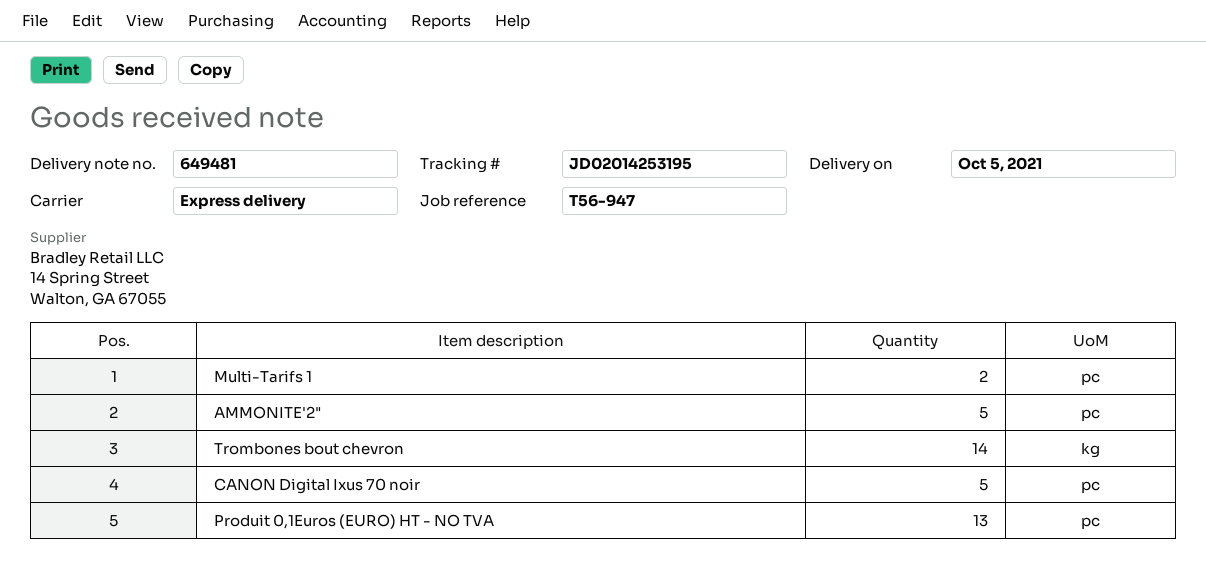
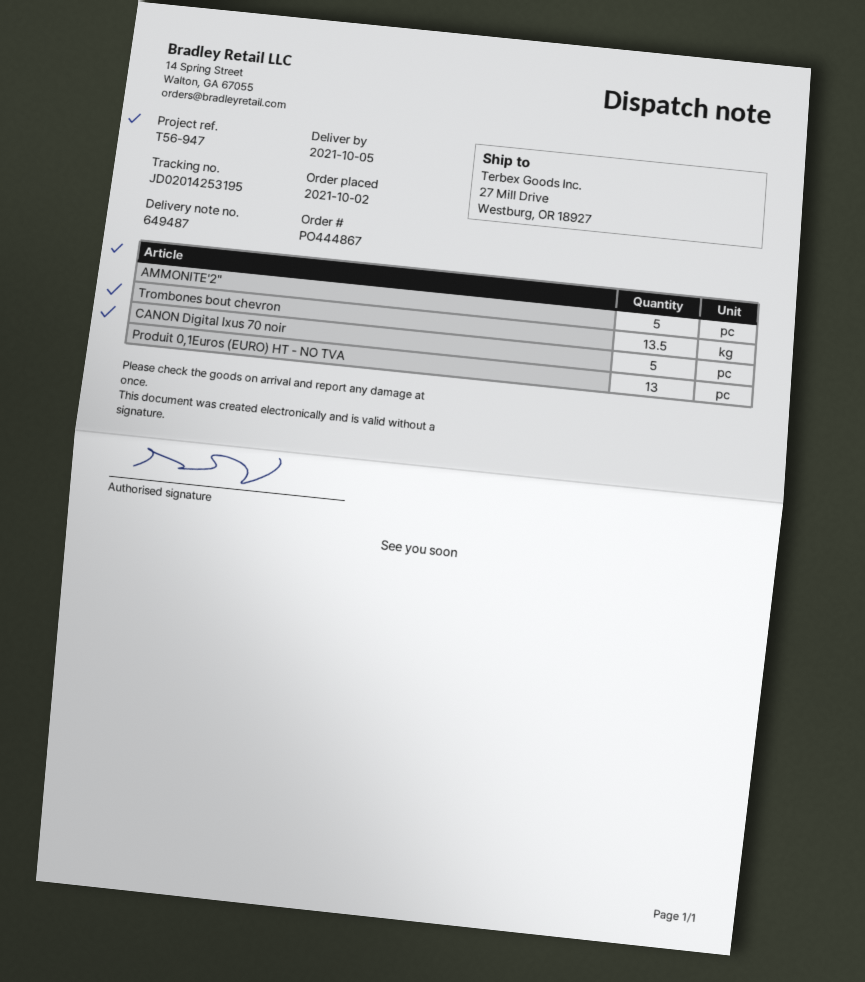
delivery note number: 649481 -> 649487
Multi-Tarifs 1: 2 -> none
Trombones bout chevron: 14 -> 13.5

